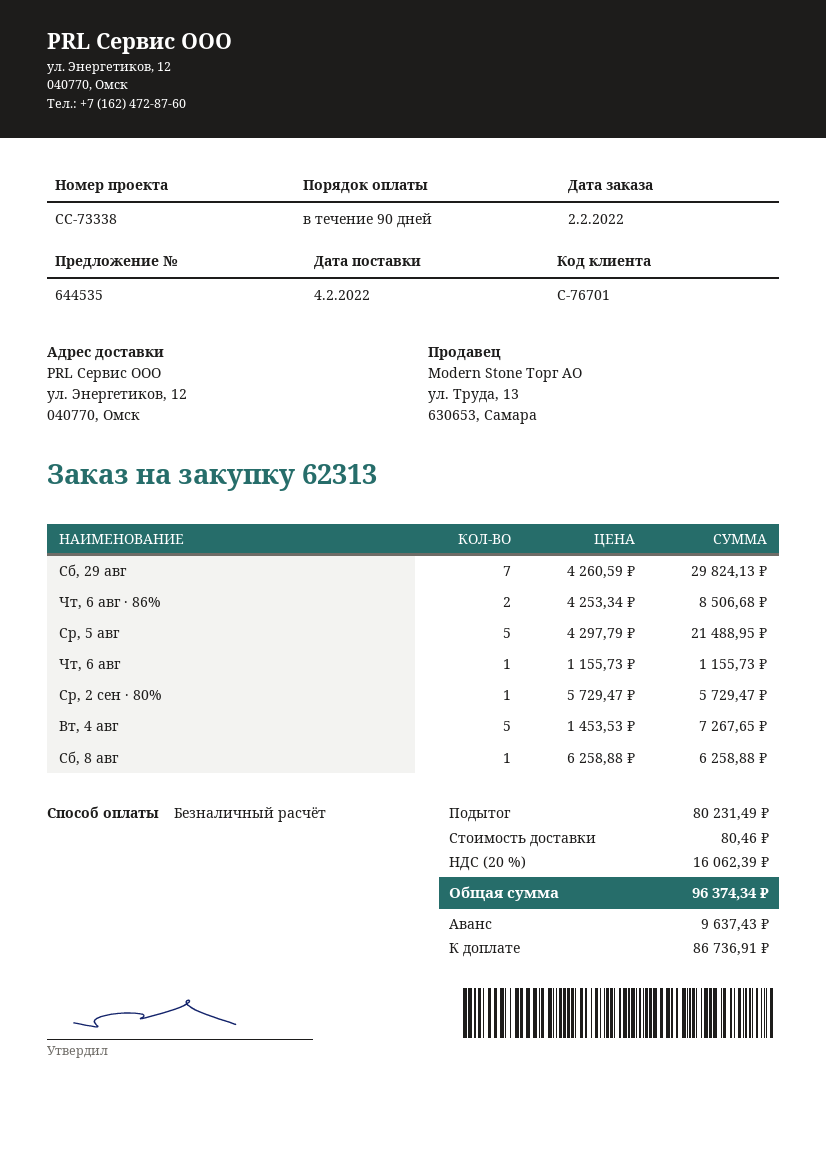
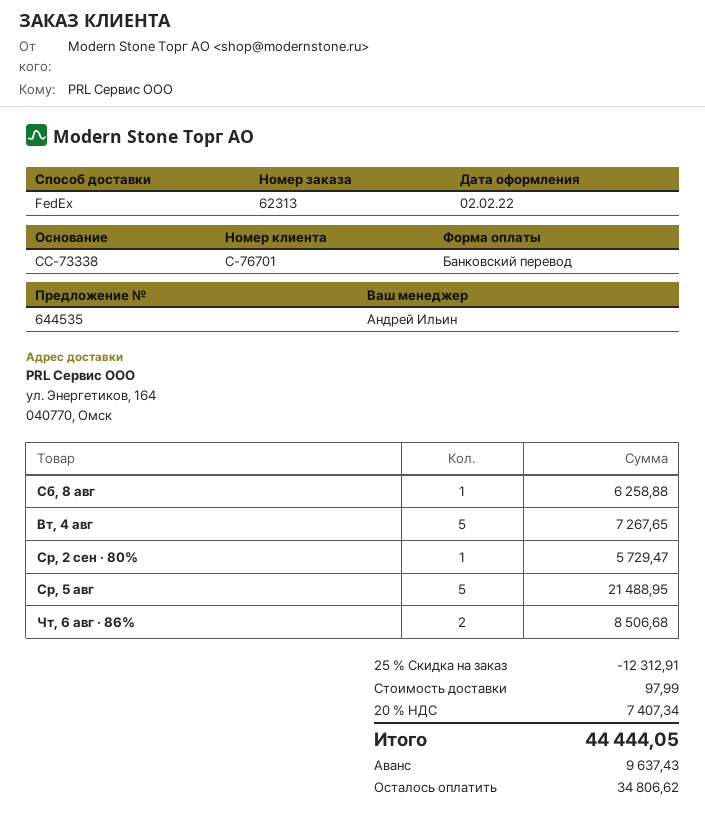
ship to: ул. Энергетиков, 12, 040770, Омск -> ул. Энергетиков, 164, 040770, Омск
Сб, 29 авг: 7 for 29824.13 -> none
Чт, 6 авг: 1 for 1155.73 -> none
discount: none -> 25% = 12312.91
shipping: 80.46 -> 97.99
tax: 20% = 16062.39 -> 20% = 7407.34
total: 96374.34 -> 44444.05
balance: 86736.91 -> 34806.62

